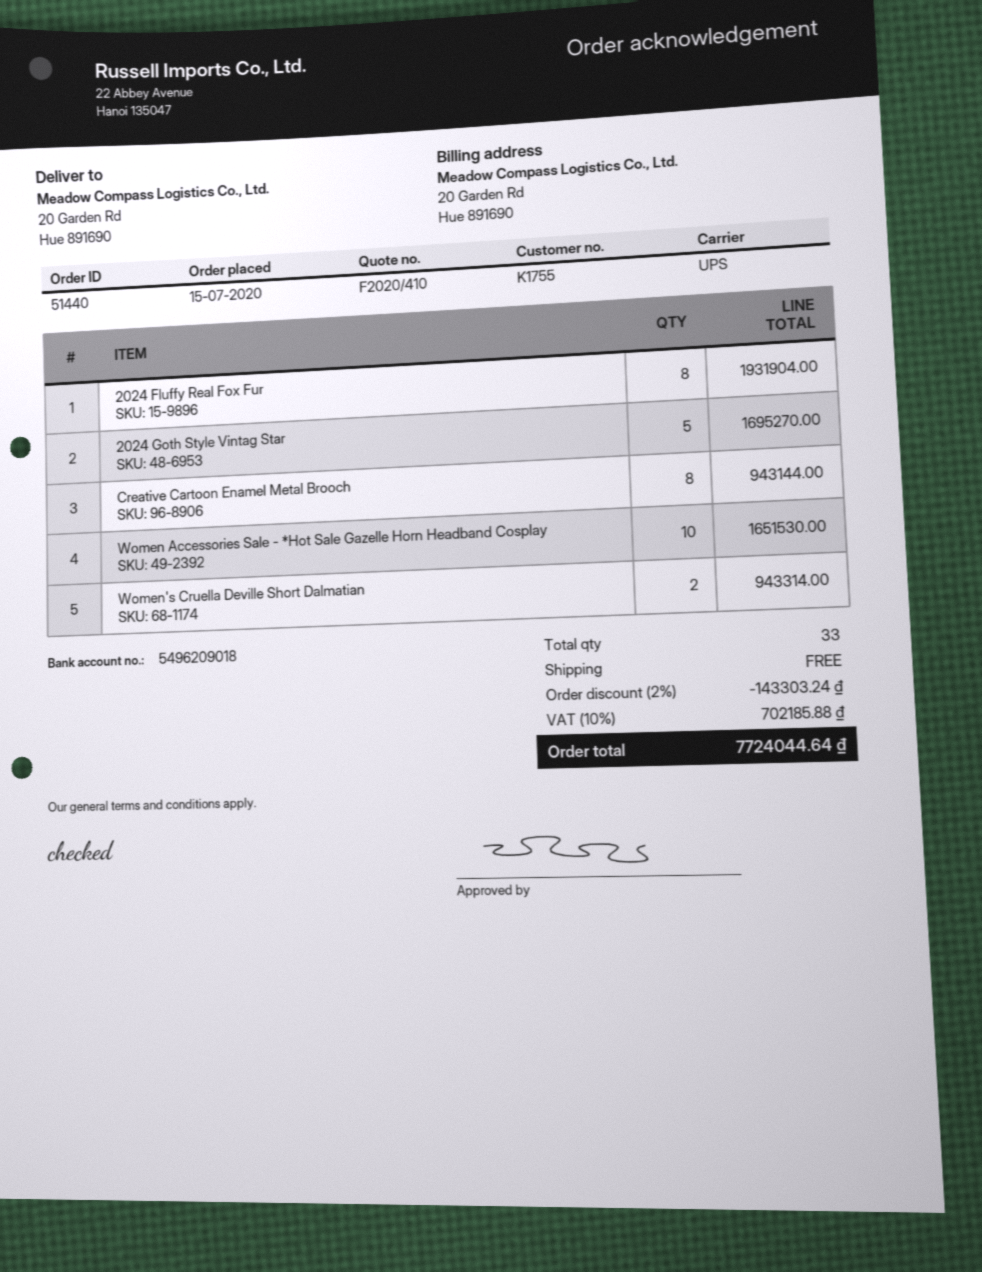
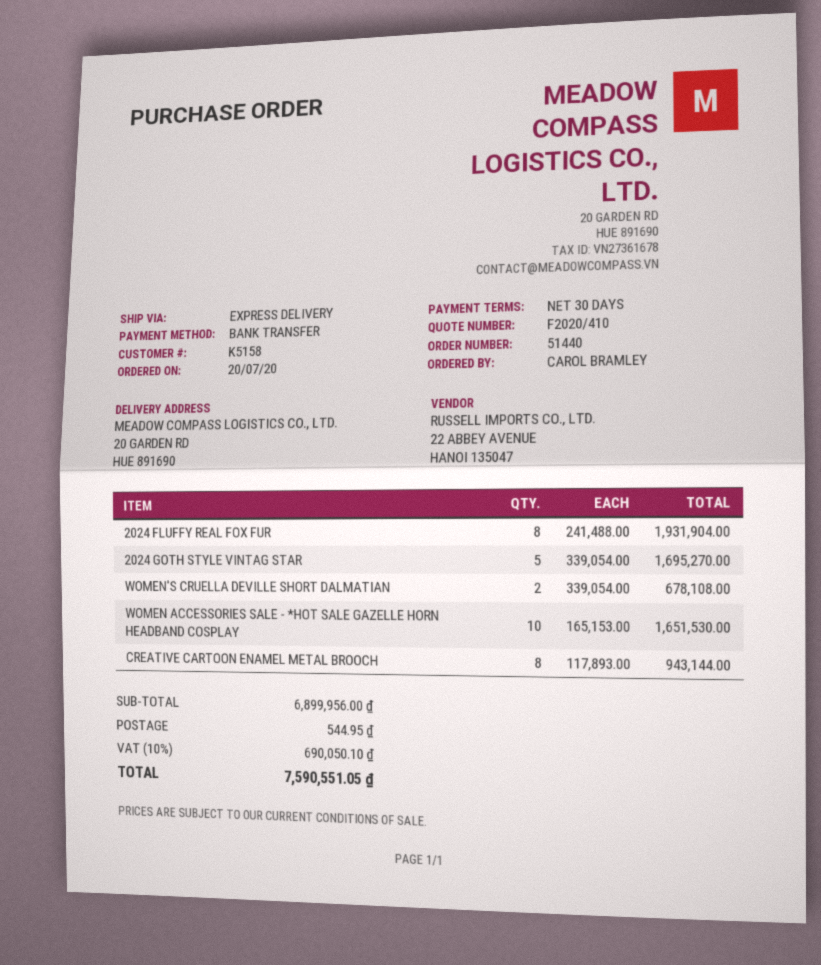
order date: 2020-07-15 -> 2020-07-20
customer number: K1755 -> K5158
shipping method: UPS -> express
Women's Cruella Deville Short Dalmatian: 2 for 943314.00 -> 2 for 678108.00
discount: 2% = 143303.24 -> none
shipping: 0.00 -> 544.95
tax: 10% = 702185.88 -> 10% = 690050.10
total: 7724044.64 -> 7590551.05

